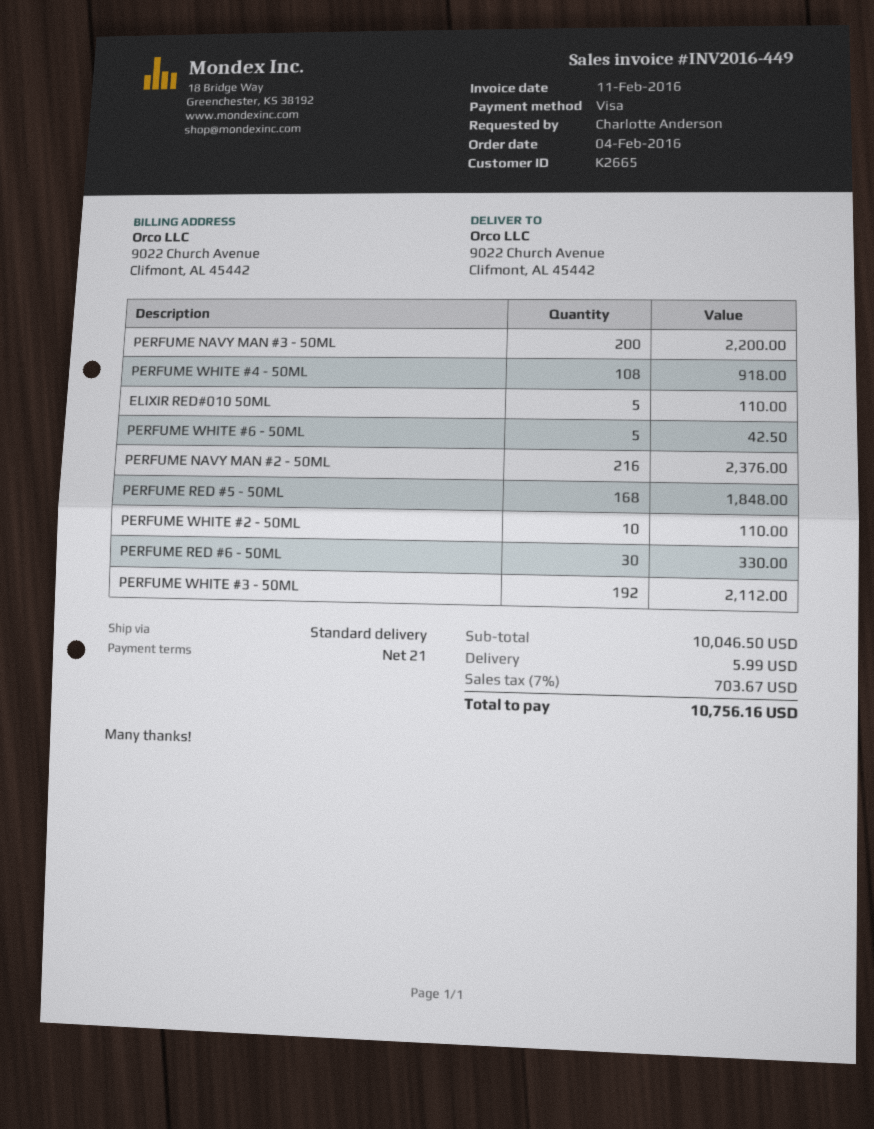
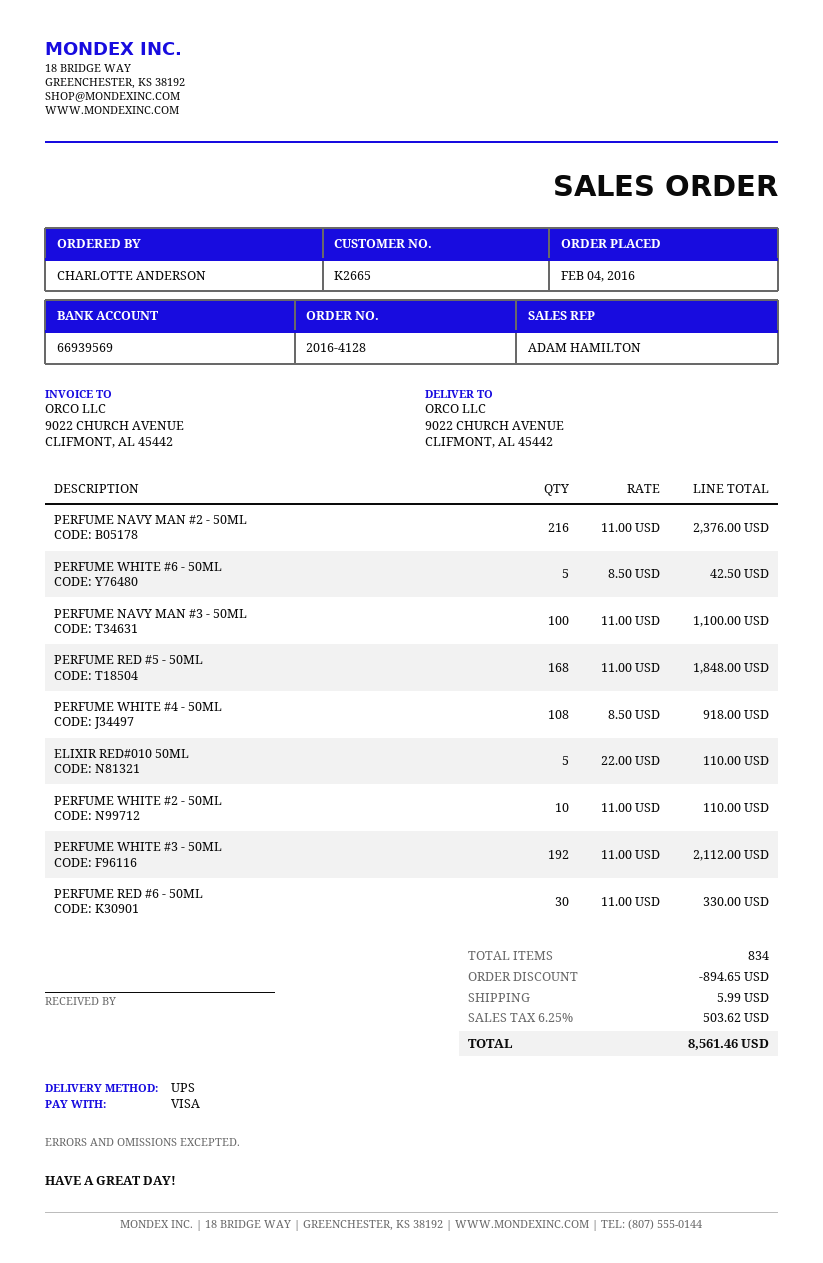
shipping method: standard -> UPS
PERFUME NAVY MAN #3 - 50ML: 200 for 2200.00 -> 100 for 1100.00
discount: none -> 894.65
tax: 7% = 703.67 -> 6.25% = 503.62
total: 10756.16 -> 8561.46

